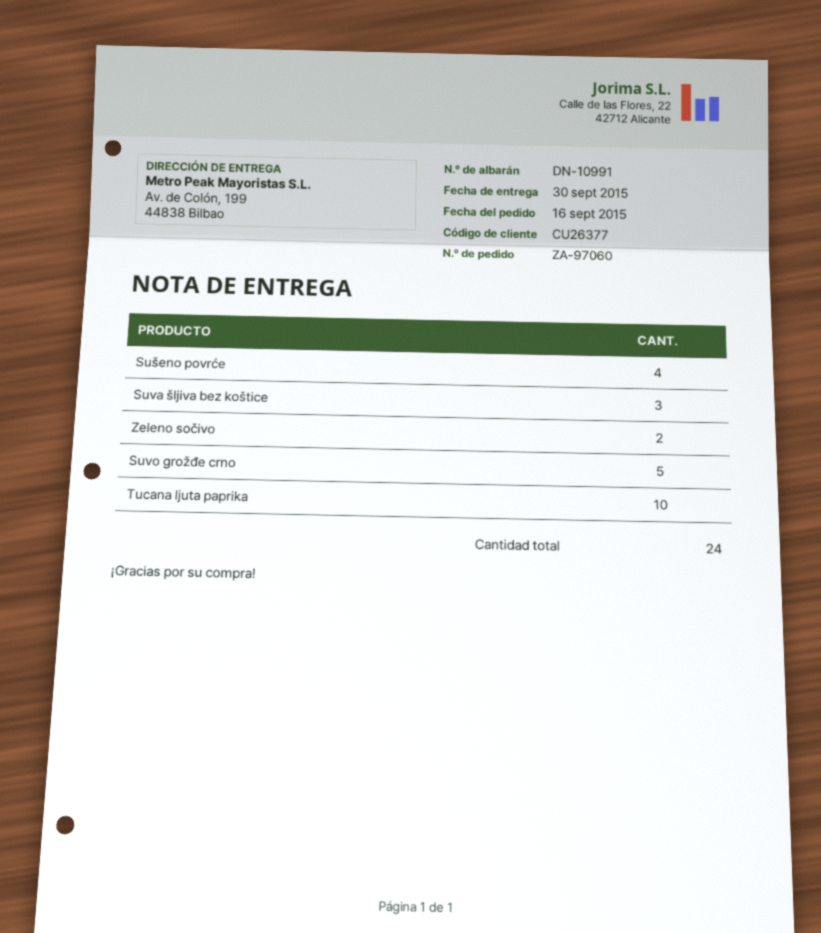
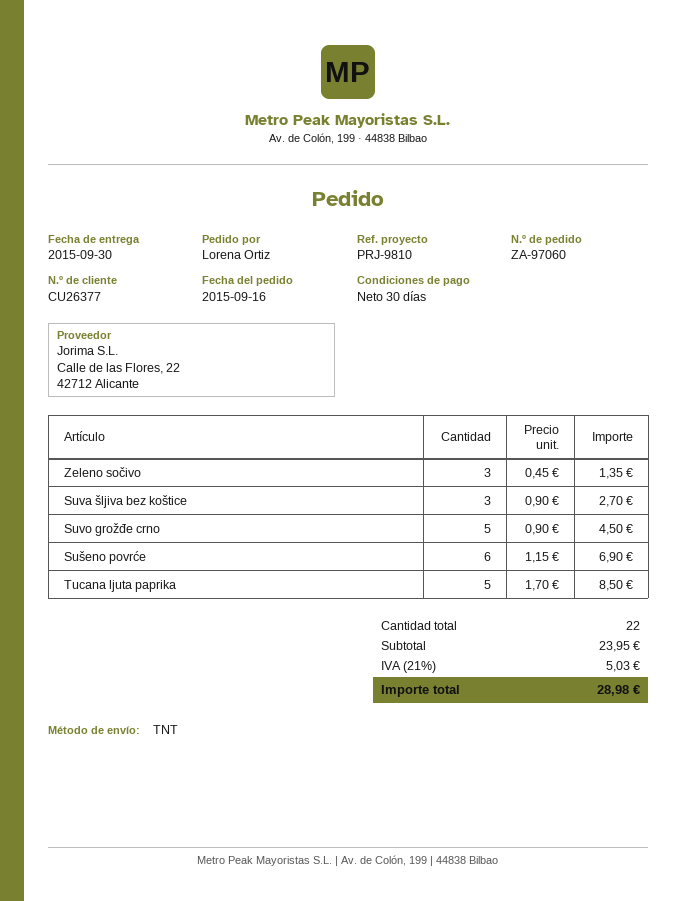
Sušeno povrće: 4 -> 6
Zeleno sočivo: 2 -> 3
Tucana ljuta paprika: 10 -> 5
total quantity: 24 -> 22

